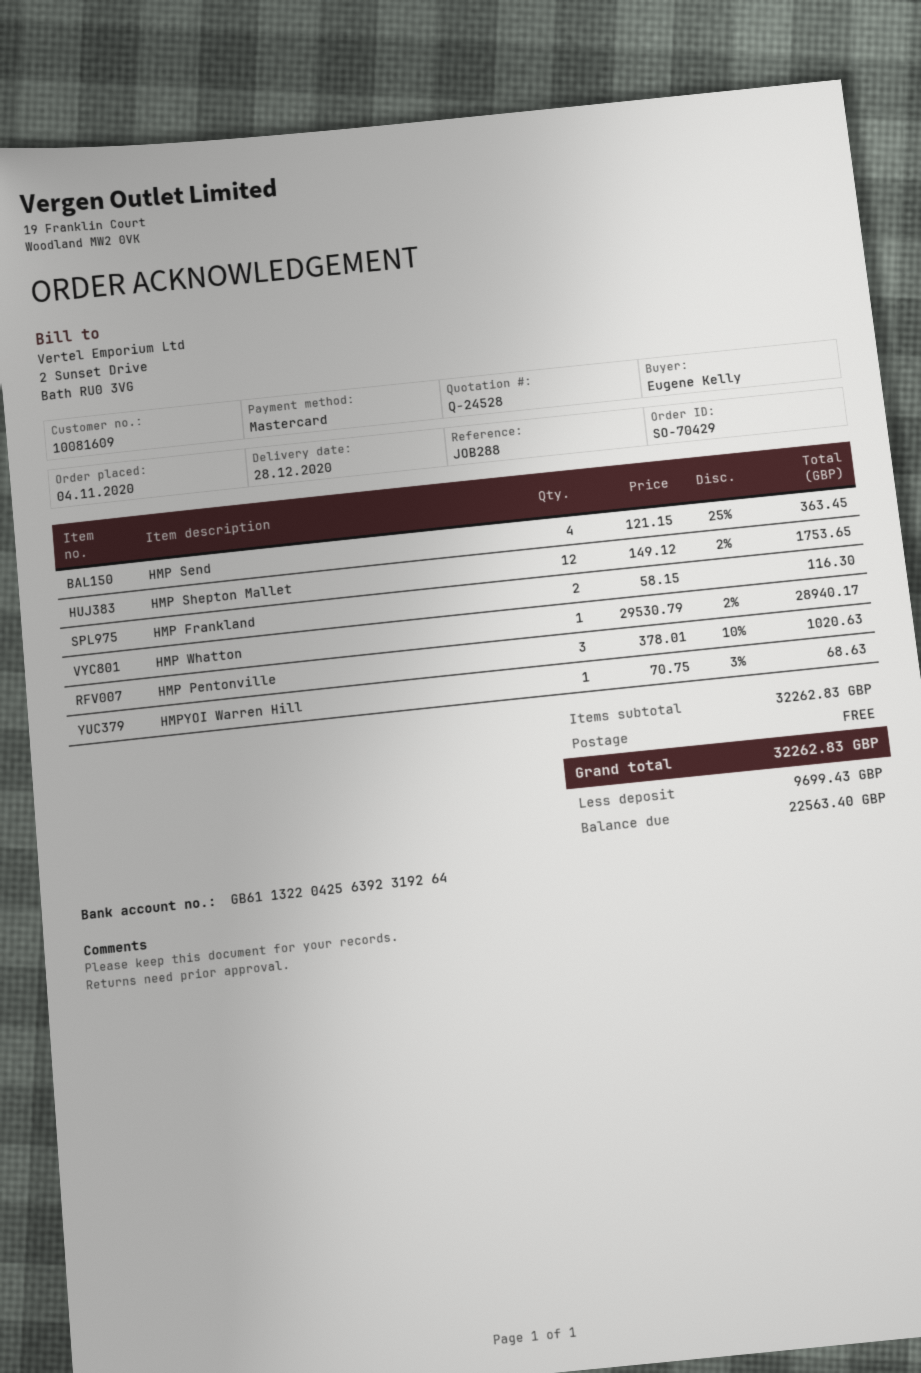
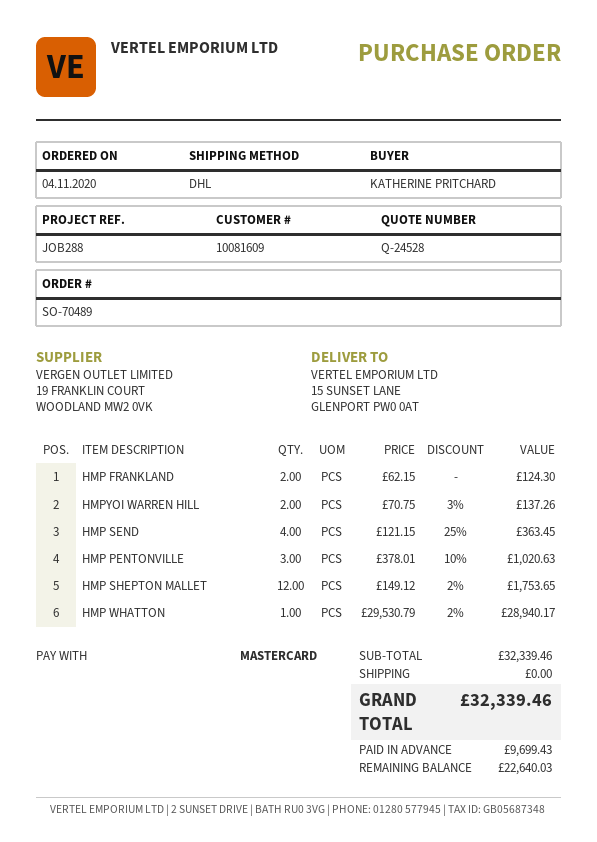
order number: SO-70429 -> SO-70489
ordered by: Eugene Kelly -> KATHERINE PRITCHARD
HMP Frankland: 2 x 58.15 = 116.30 -> 2 x 62.15 = 124.30
HMPYOI Warren Hill: 1 x 70.75 - 3% = 68.63 -> 2 x 70.75 - 3% = 137.26
subtotal: 32262.83 -> 32339.46
total: 32262.83 -> 32339.46
balance: 22563.40 -> 22640.03

